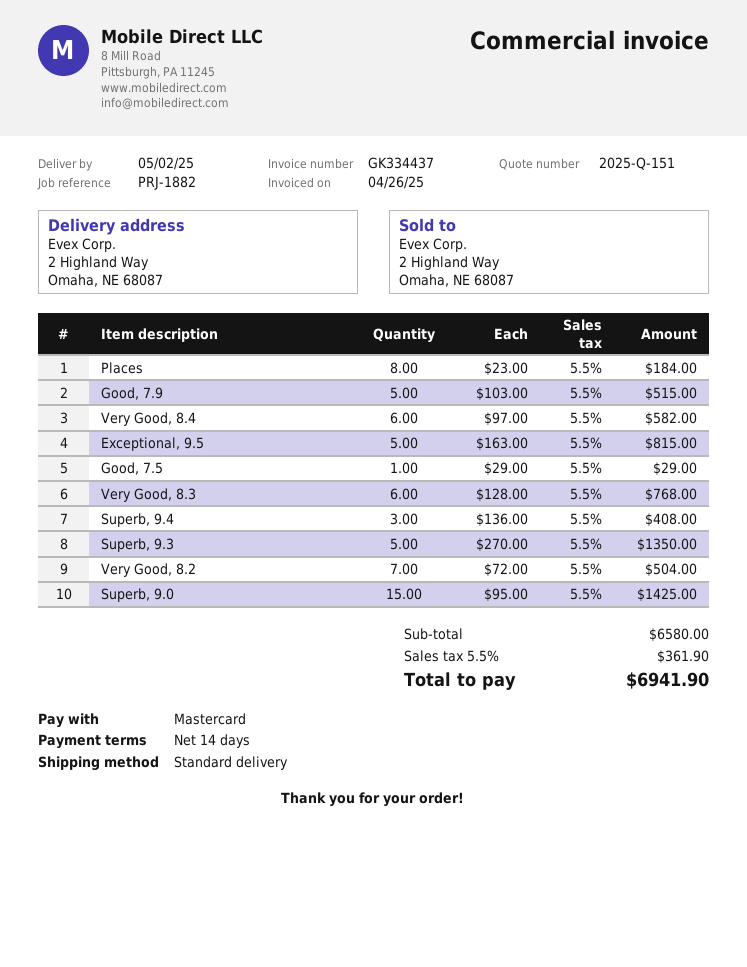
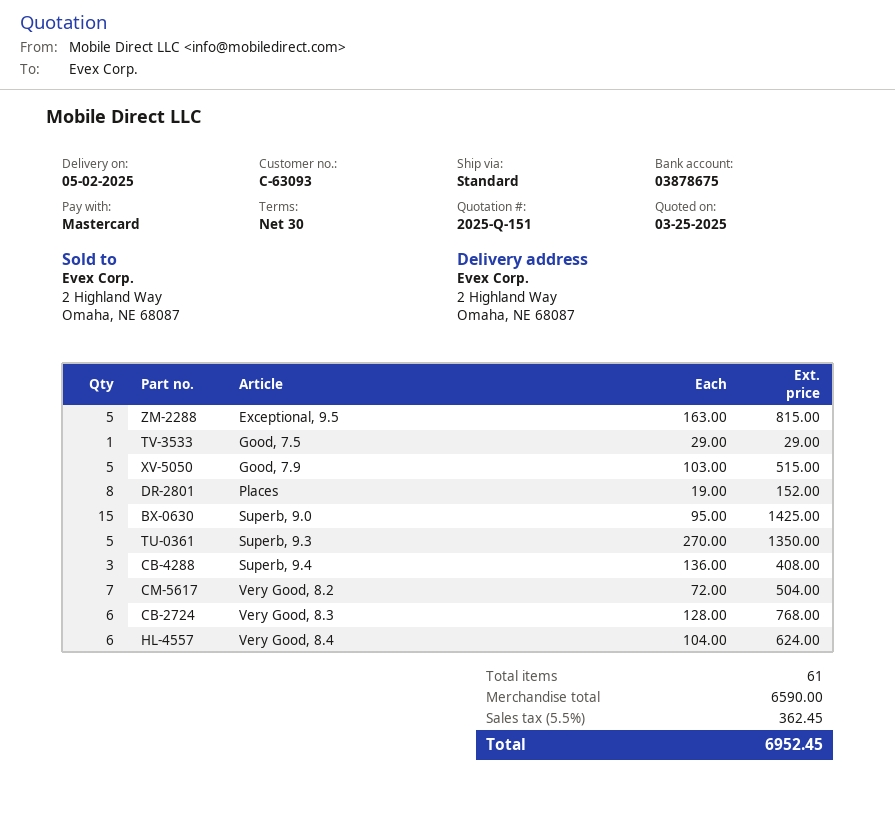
payment terms: 14 days -> 30 days
Places: 8 x 23.00 = 184.00 -> 8 x 19.00 = 152.00
Very Good, 8.4: 6 x 97.00 = 582.00 -> 6 x 104.00 = 624.00
subtotal: 6580.00 -> 6590.00
tax: 5.5% = 361.90 -> 5.5% = 362.45
total: 6941.90 -> 6952.45

